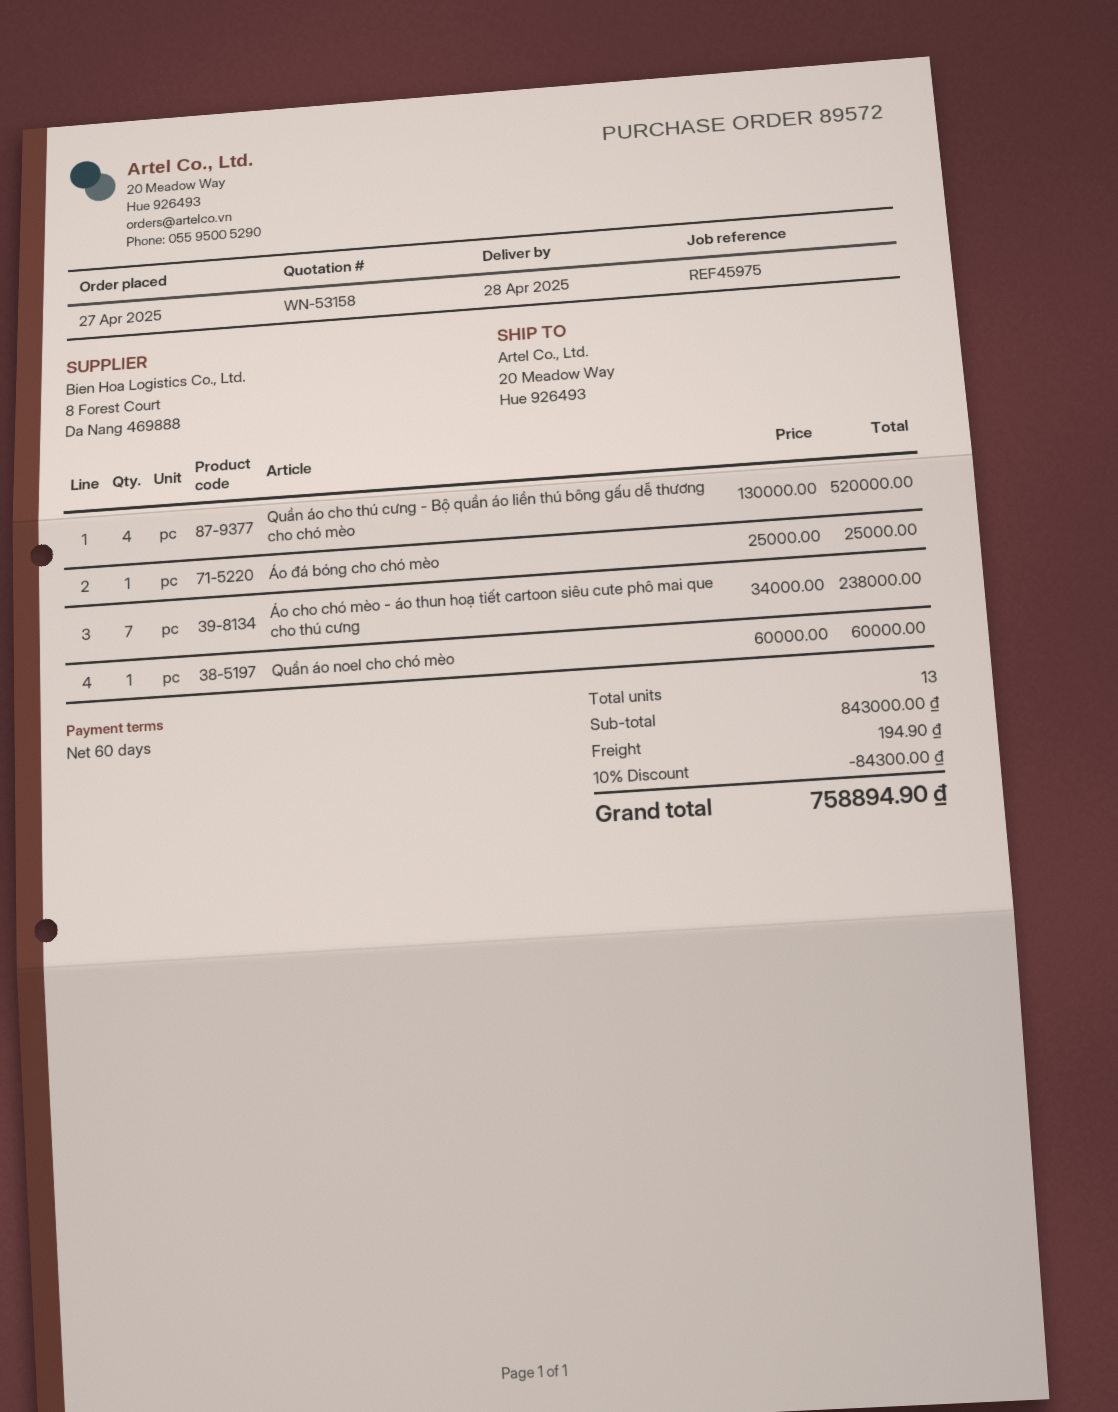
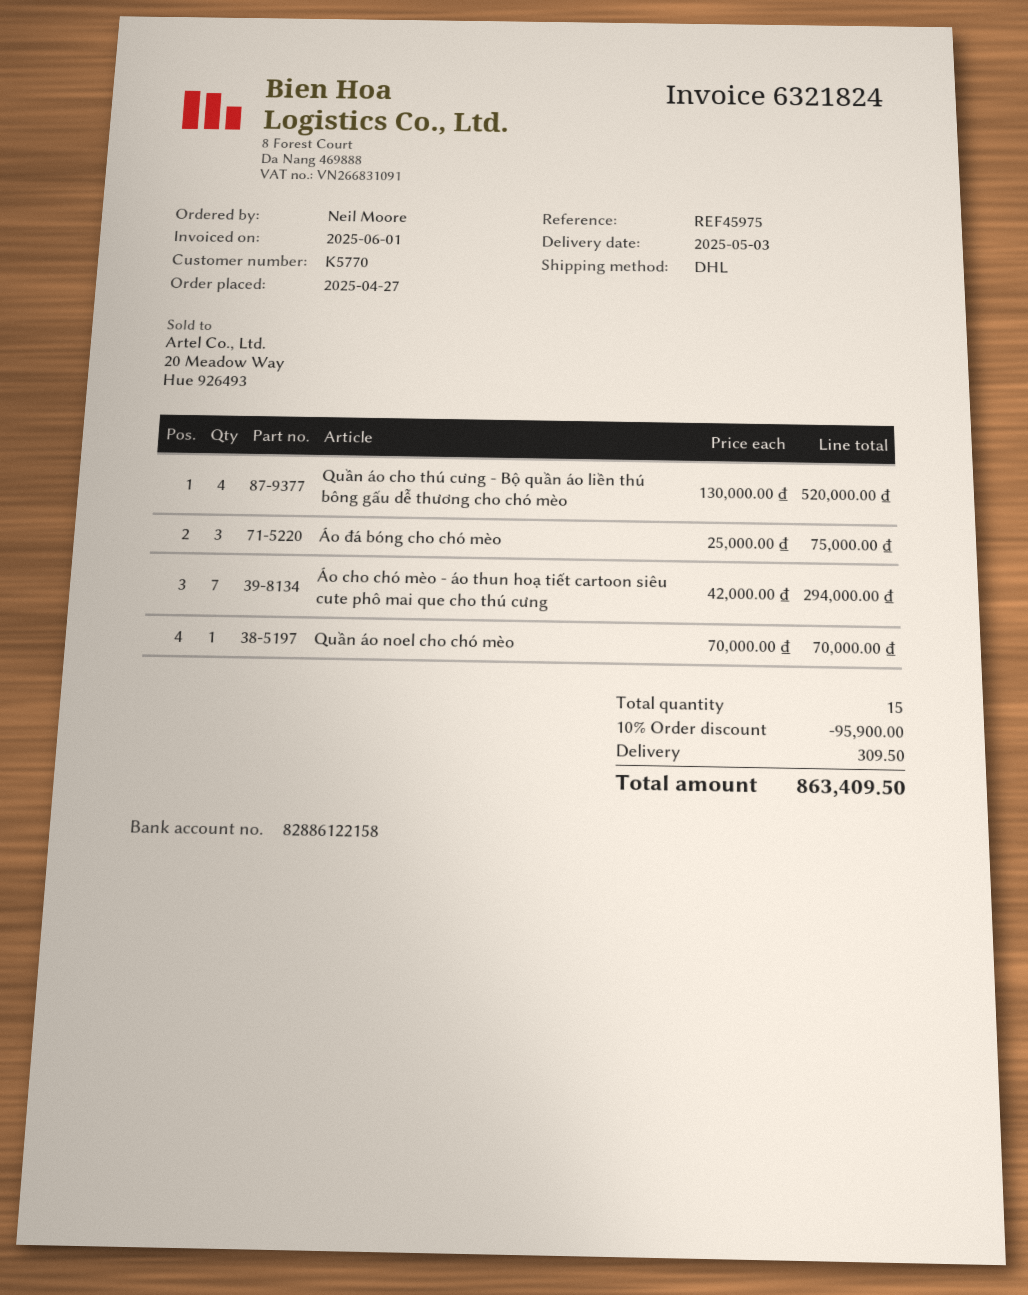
delivery date: 2025-04-28 -> 2025-05-03
Áo đá bóng cho chó mèo: 1 x 25000.00 = 25000.00 -> 3 x 25000.00 = 75000.00
Áo cho chó mèo - áo thun hoạ tiết cartoon siêu cute phô mai que cho thú cưng: 7 x 34000.00 = 238000.00 -> 7 x 42000.00 = 294000.00
Quần áo noel cho chó mèo: 1 x 60000.00 = 60000.00 -> 1 x 70000.00 = 70000.00
total quantity: 13 -> 15
discount: 10% = 84300.00 -> 10% = 95900.00
shipping: 194.90 -> 309.50
total: 758894.90 -> 863409.50

